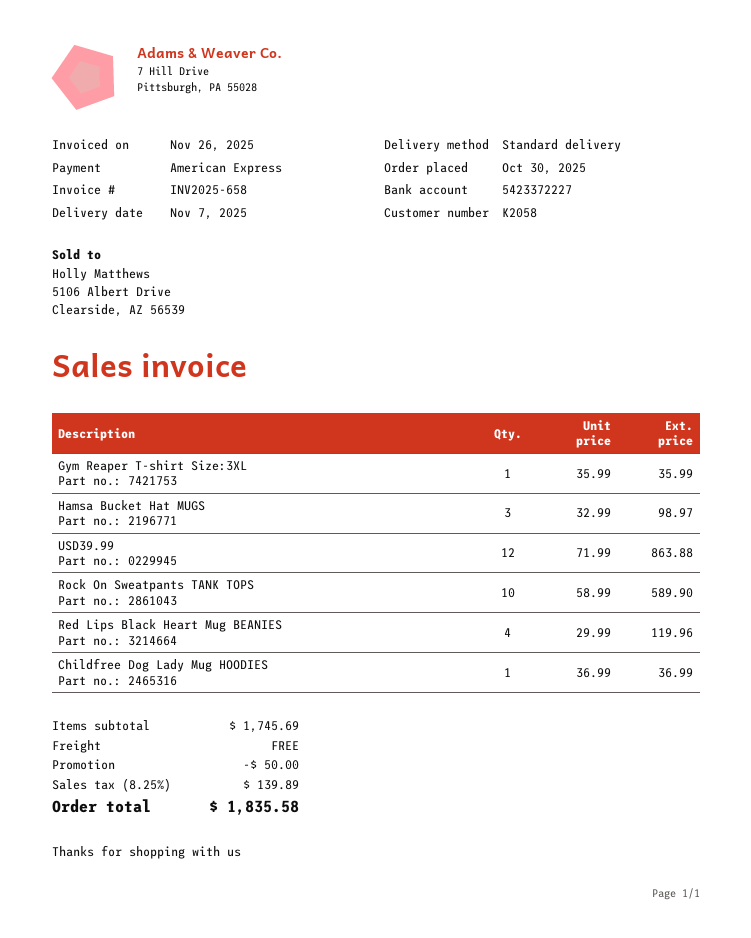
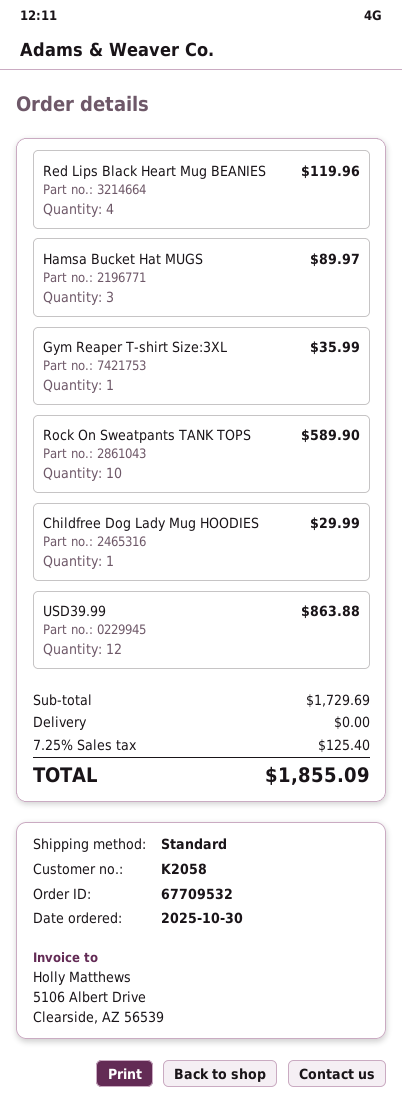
Hamsa Bucket Hat MUGS: 3 for 98.97 -> 3 for 89.97
Childfree Dog Lady Mug HOODIES: 1 for 36.99 -> 1 for 29.99
subtotal: 1745.69 -> 1729.69
discount: 50.00 -> none
tax: 8.25% = 139.89 -> 7.25% = 125.40
total: 1835.58 -> 1855.09

